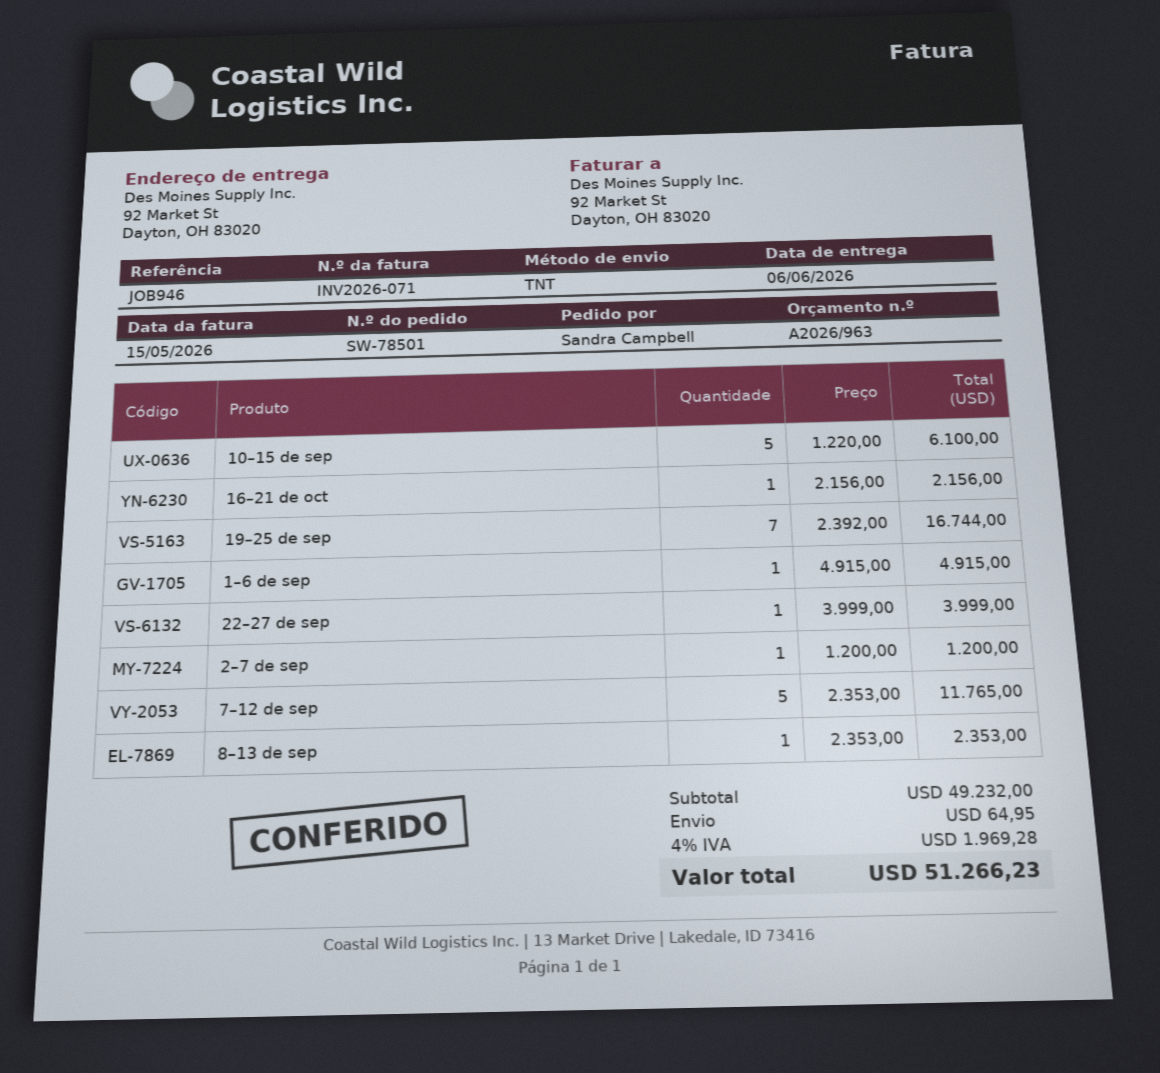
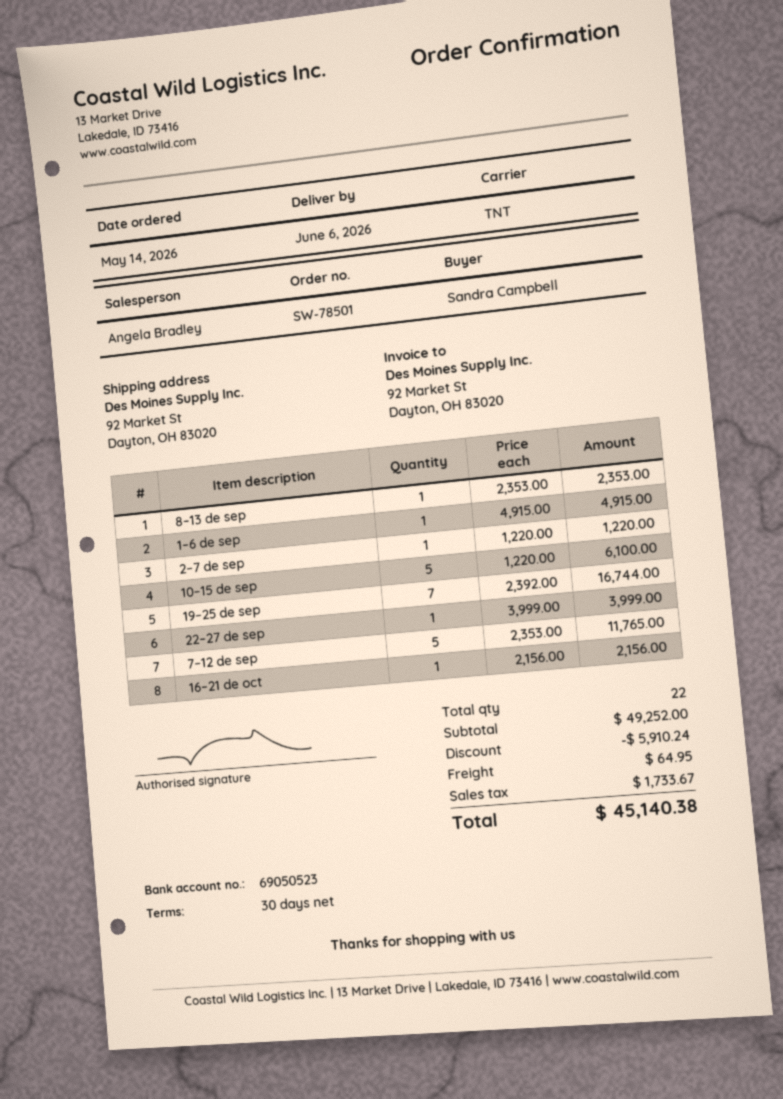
2–7 de sep: 1 x 1200.00 = 1200.00 -> 1 x 1220.00 = 1220.00
subtotal: 49232.00 -> 49252.00
discount: none -> 5910.24
tax: 1969.28 -> 1733.67
total: 51266.23 -> 45140.38

